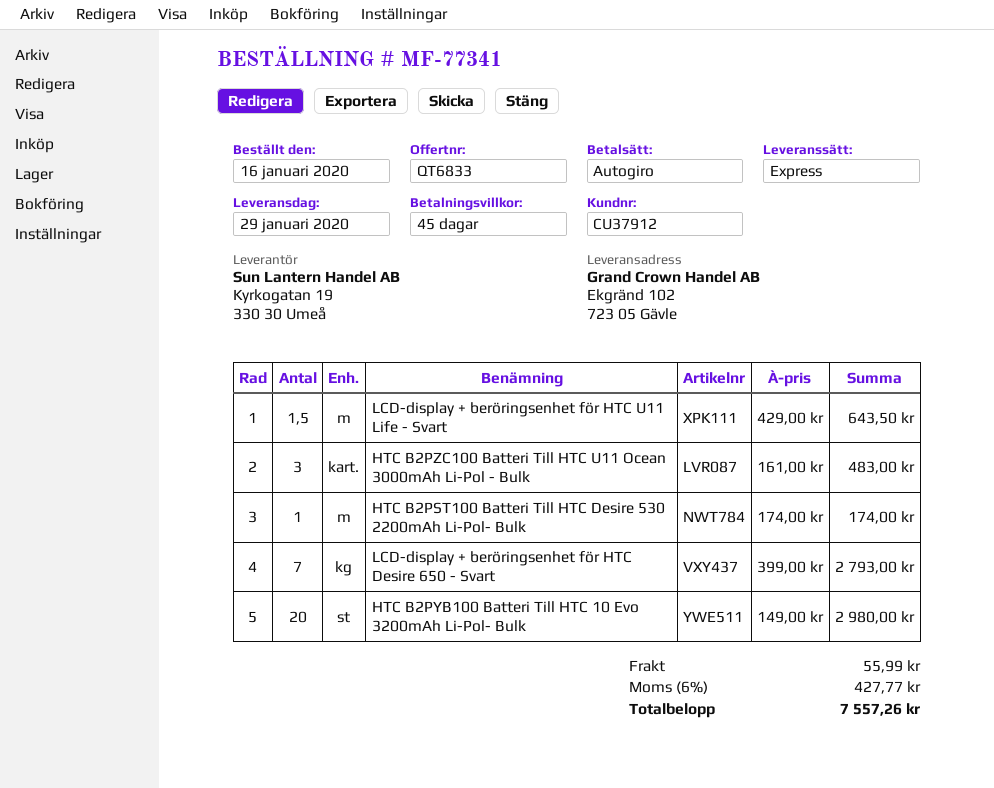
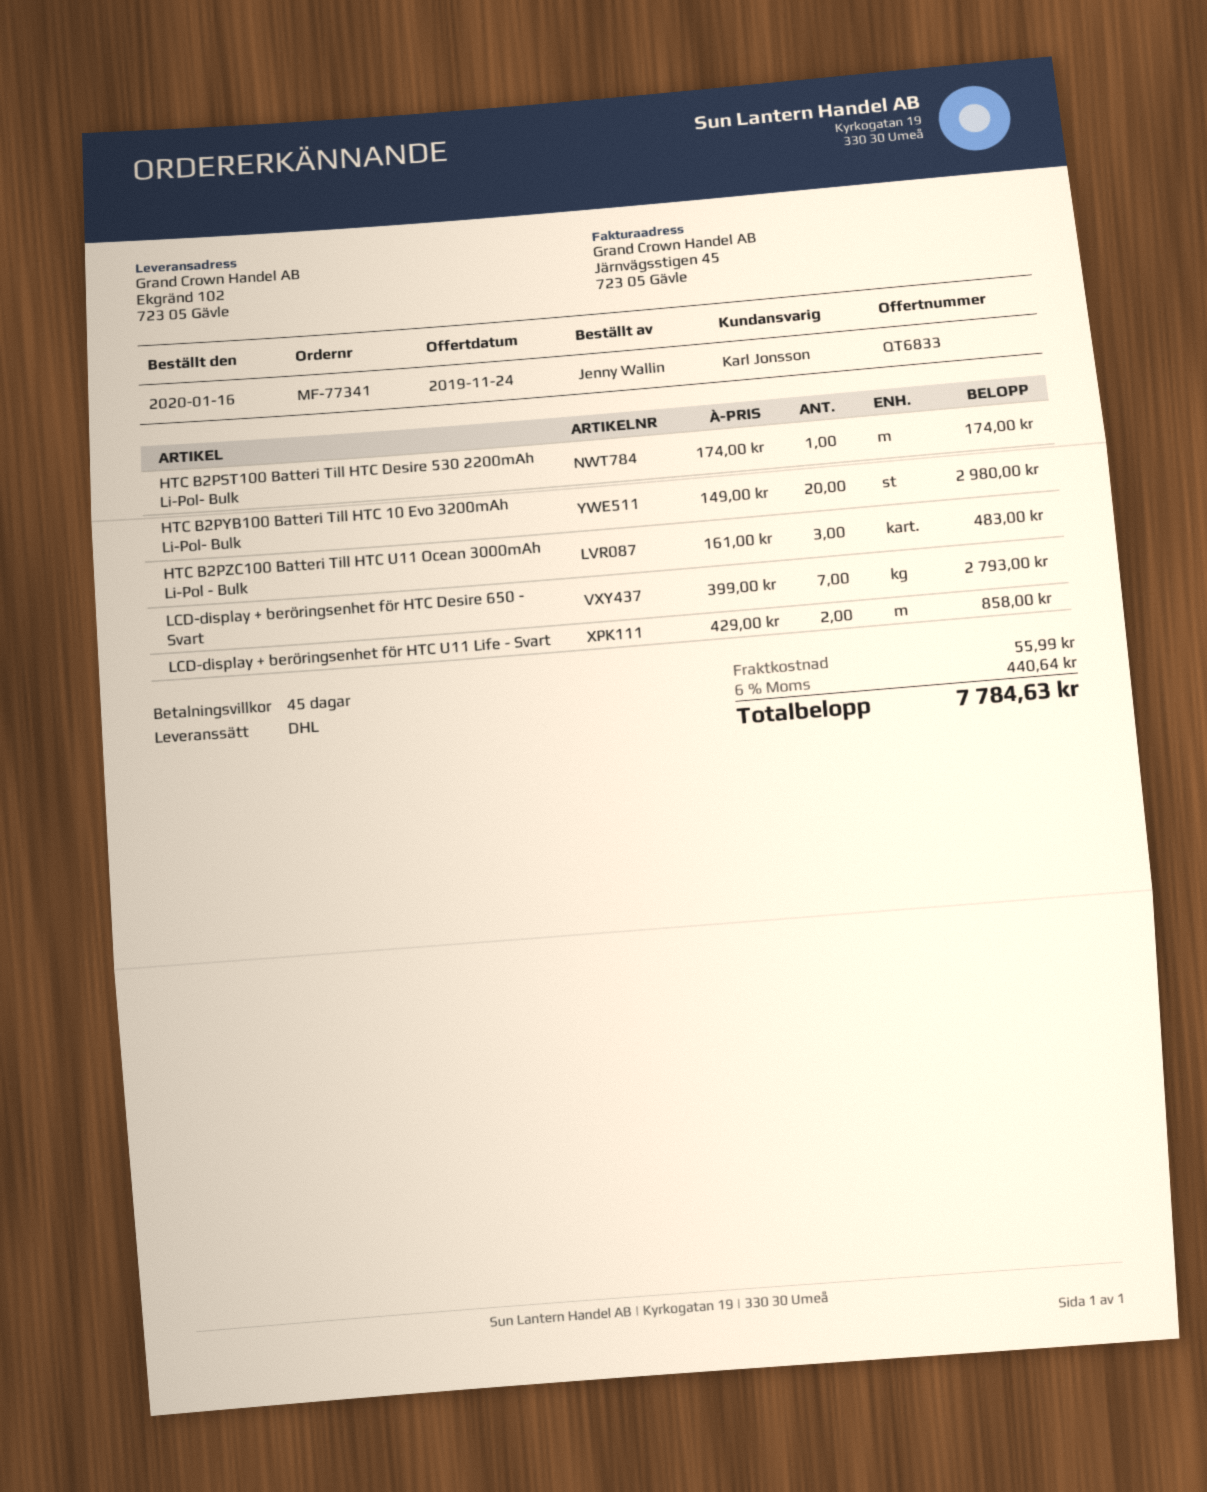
shipping method: express -> DHL
LCD-display + beröringsenhet för HTC U11 Life - Svart: 1.5 x 429.00 = 643.50 -> 2 x 429.00 = 858.00
tax: 6% = 427.77 -> 6% = 440.64
total: 7557.26 -> 7784.63

